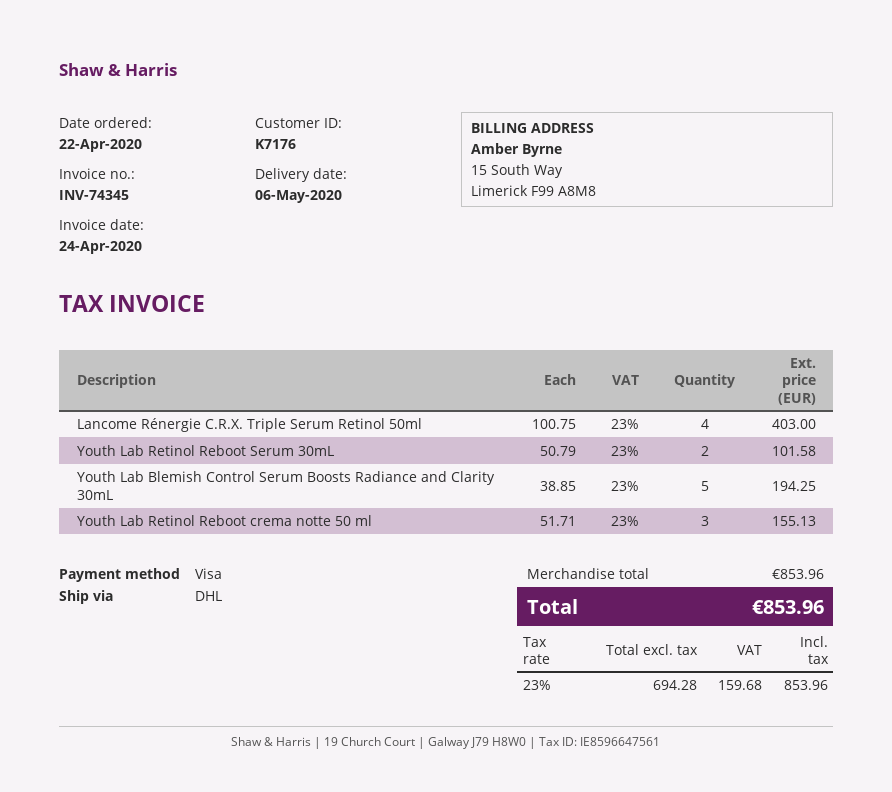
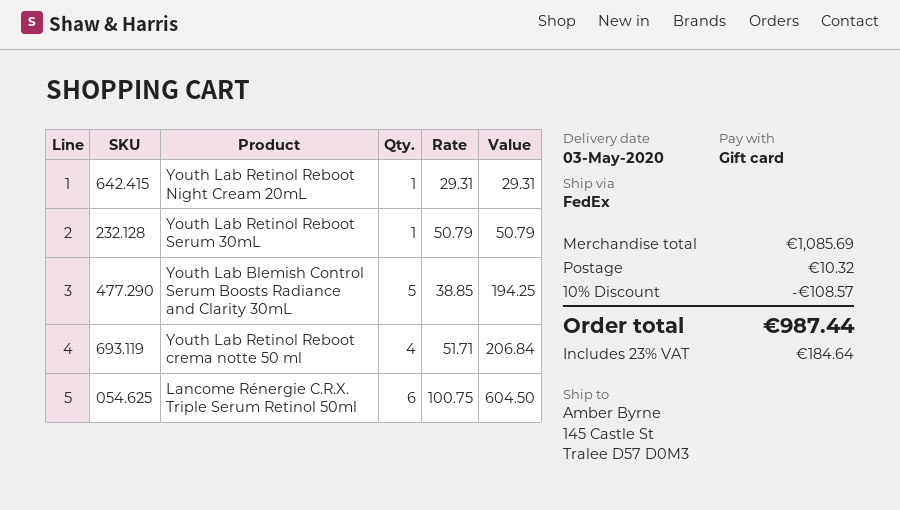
delivery date: 2020-05-06 -> 2020-05-03
payment method: Visa -> gift card
shipping method: DHL -> FedEx
Lancome Rénergie C.R.X. Triple Serum Retinol 50ml: 4 x 100.75 = 403.00 -> 6 x 100.75 = 604.50
Youth Lab Retinol Reboot Serum 30mL: 2 x 50.79 = 101.58 -> 1 x 50.79 = 50.79
Youth Lab Retinol Reboot crema notte 50 ml: 3 x 51.71 = 155.13 -> 4 x 51.71 = 206.84
Youth Lab Retinol Reboot Night Cream 20mL: none -> 1 x 29.31 = 29.31
subtotal: 853.96 -> 1085.69
discount: none -> 10% = 108.57
shipping: none -> 10.32
tax: 23% = 159.68 -> 23% = 184.64
total: 853.96 -> 987.44

